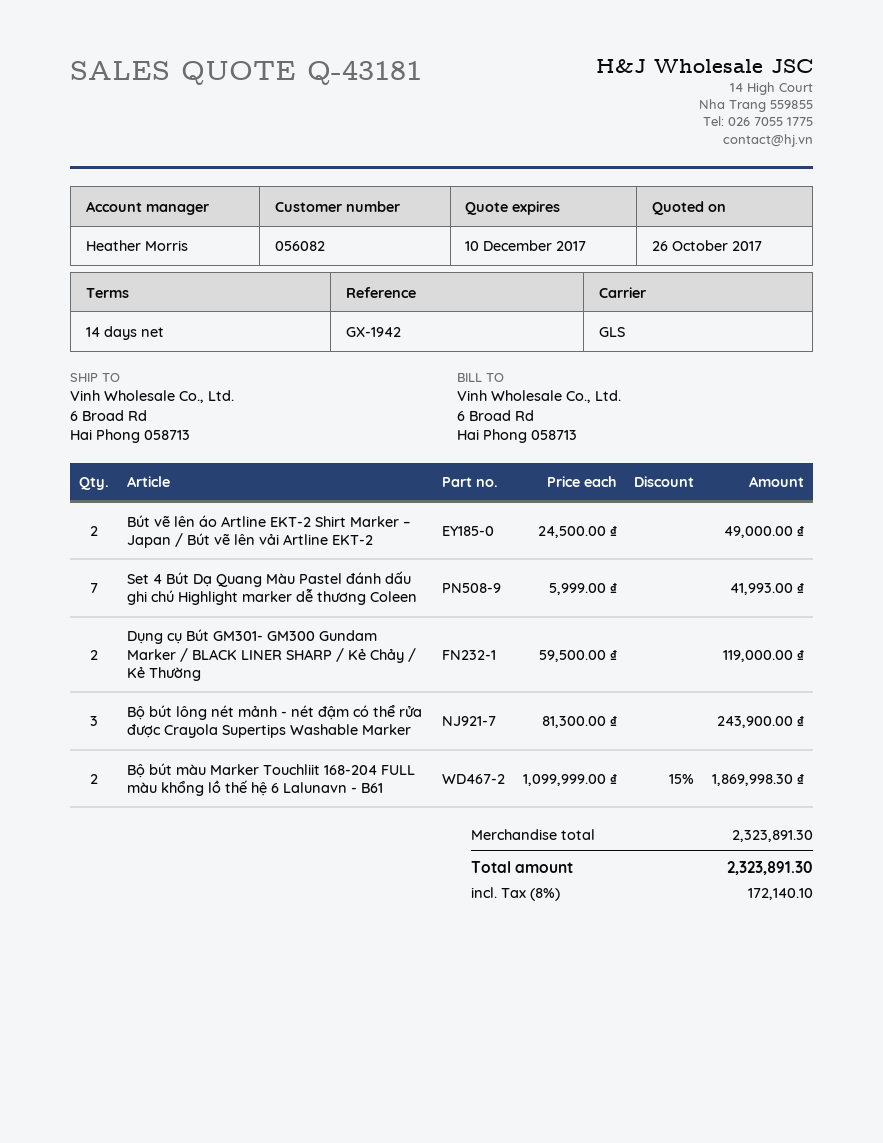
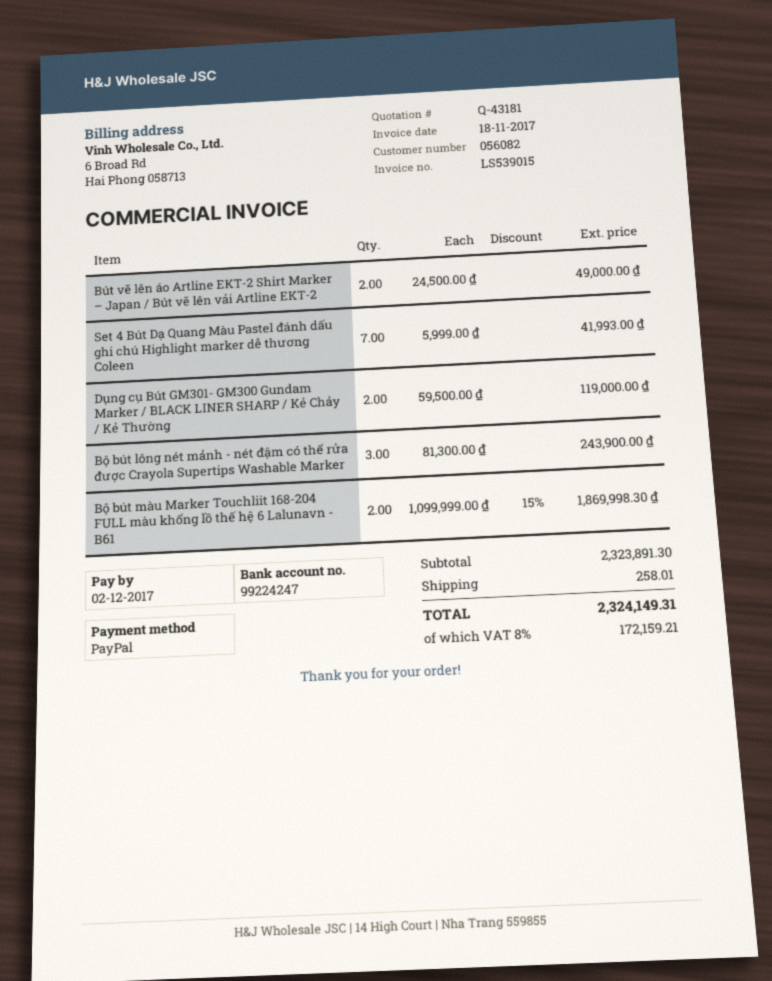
shipping: none -> 258.01
tax: 8% = 172140.10 -> 8% = 172159.21
total: 2323891.30 -> 2324149.31

